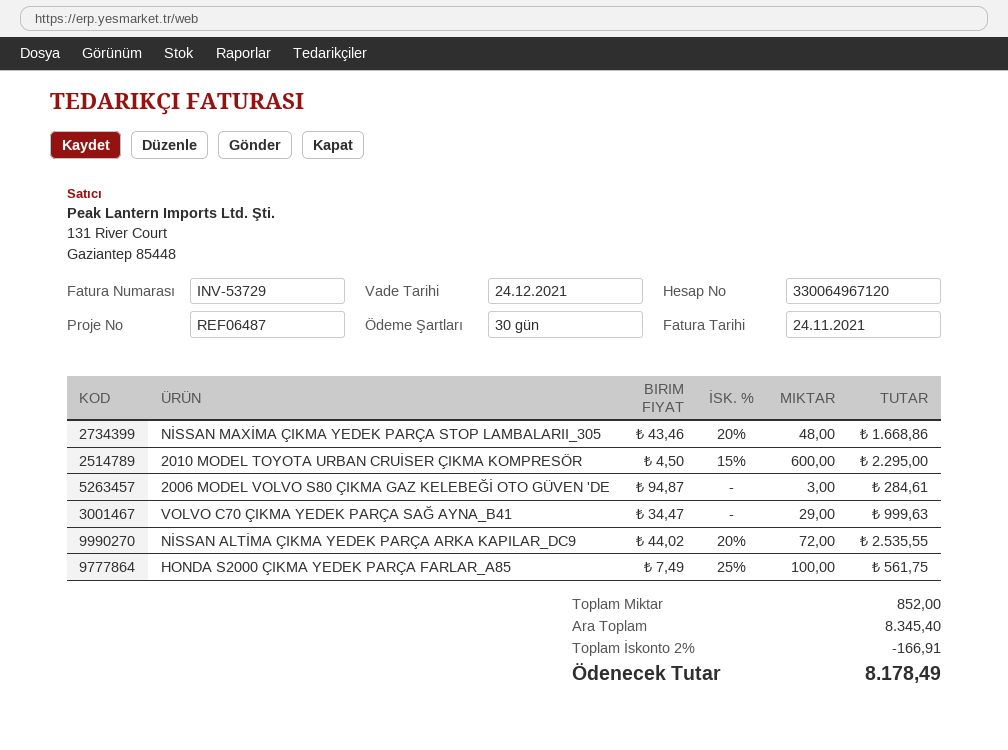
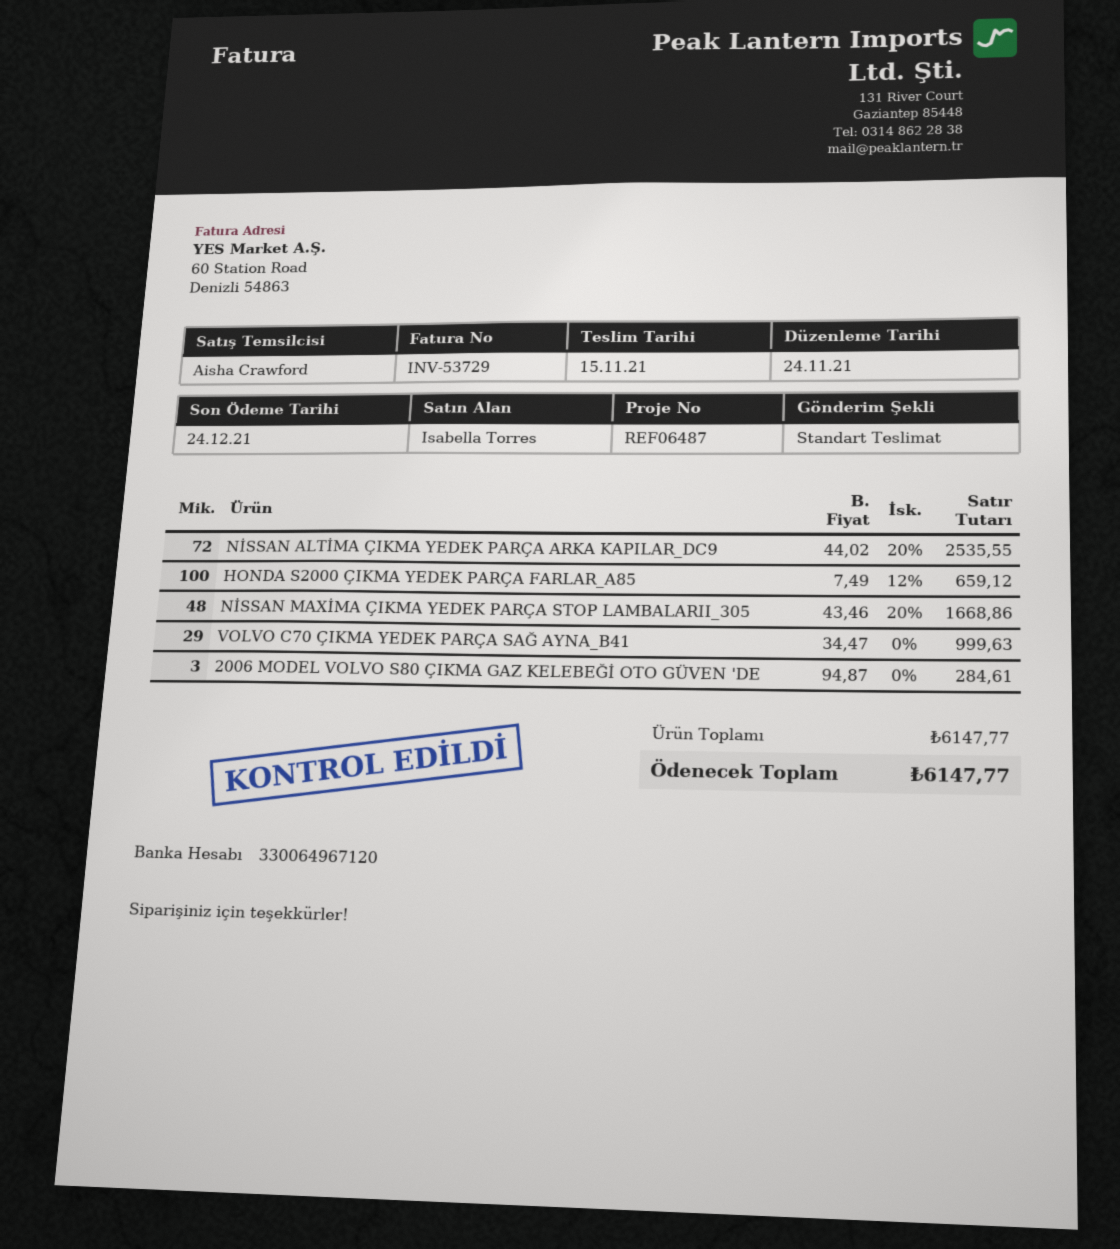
2010 MODEL TOYOTA URBAN CRUİSER ÇIKMA KOMPRESÖR: 600 x 4.50 - 15% = 2295.00 -> none
HONDA S2000 ÇIKMA YEDEK PARÇA FARLAR_A85: 100 x 7.49 - 25% = 561.75 -> 100 x 7.49 - 12% = 659.12
subtotal: 8345.40 -> 6147.77
discount: 2% = 166.91 -> none
total: 8178.49 -> 6147.77

